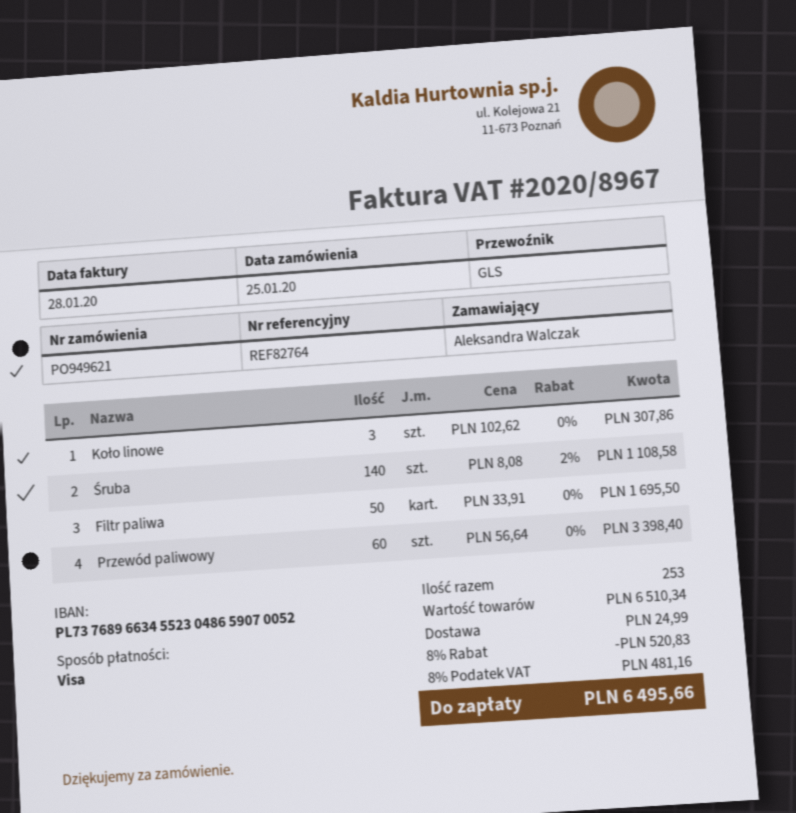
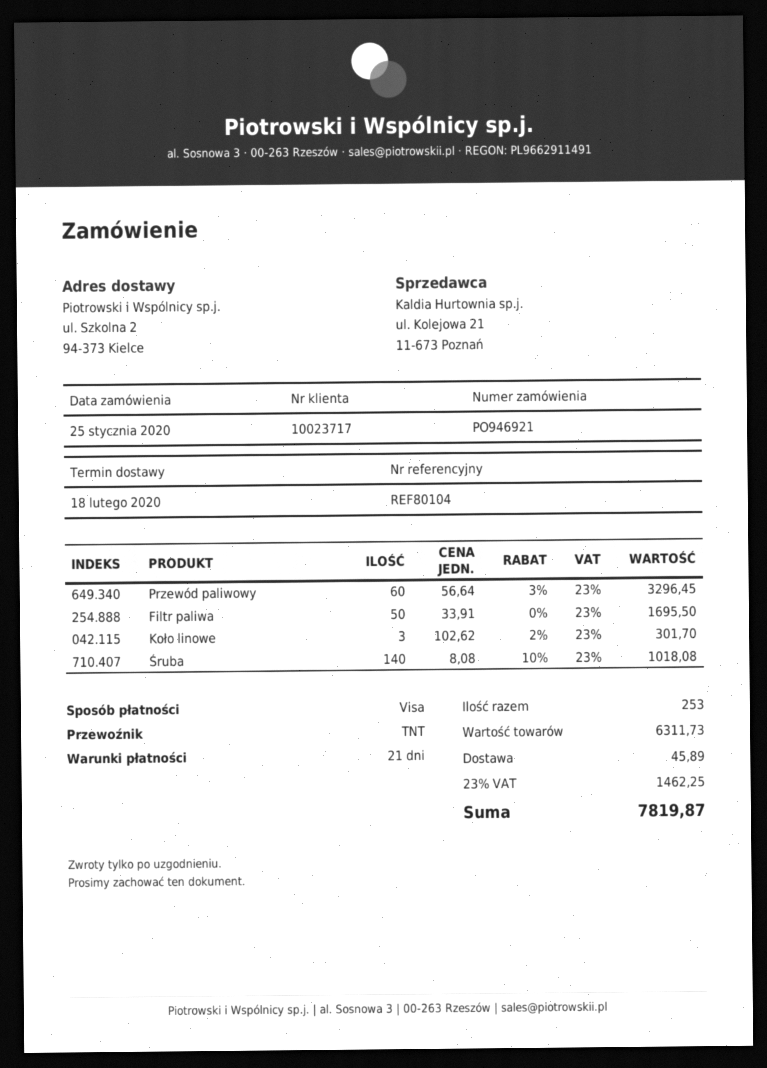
order number: PO949621 -> PO946921
reference: REF82764 -> REF80104
shipping method: GLS -> TNT
Koło linowe: 3 x 102.62 = 307.86 -> 3 x 102.62 - 2% = 301.70
Śruba: 140 x 8.08 - 2% = 1108.58 -> 140 x 8.08 - 10% = 1018.08
Przewód paliwowy: 60 x 56.64 = 3398.40 -> 60 x 56.64 - 3% = 3296.45
subtotal: 6510.34 -> 6311.73
discount: 8% = 520.83 -> none
shipping: 24.99 -> 45.89
tax: 8% = 481.16 -> 23% = 1462.25
total: 6495.66 -> 7819.87

